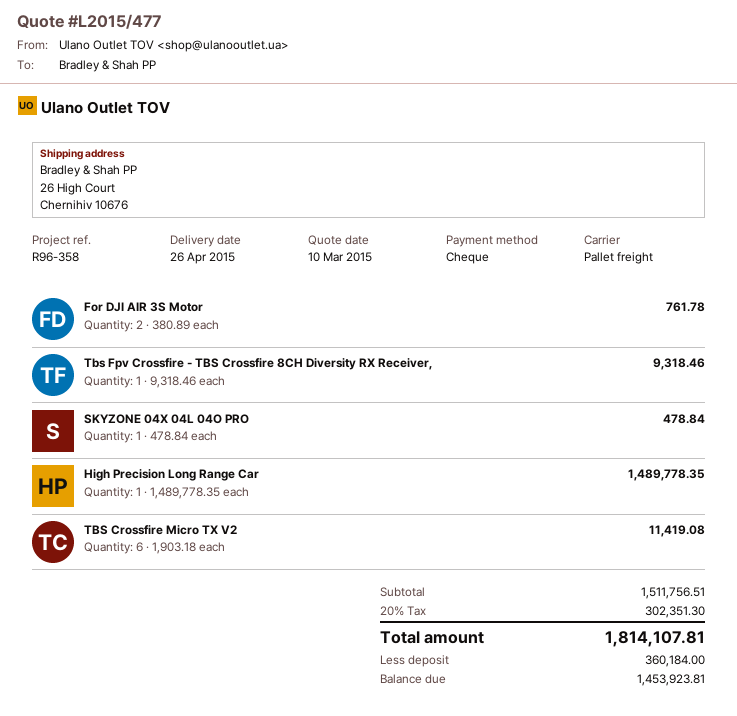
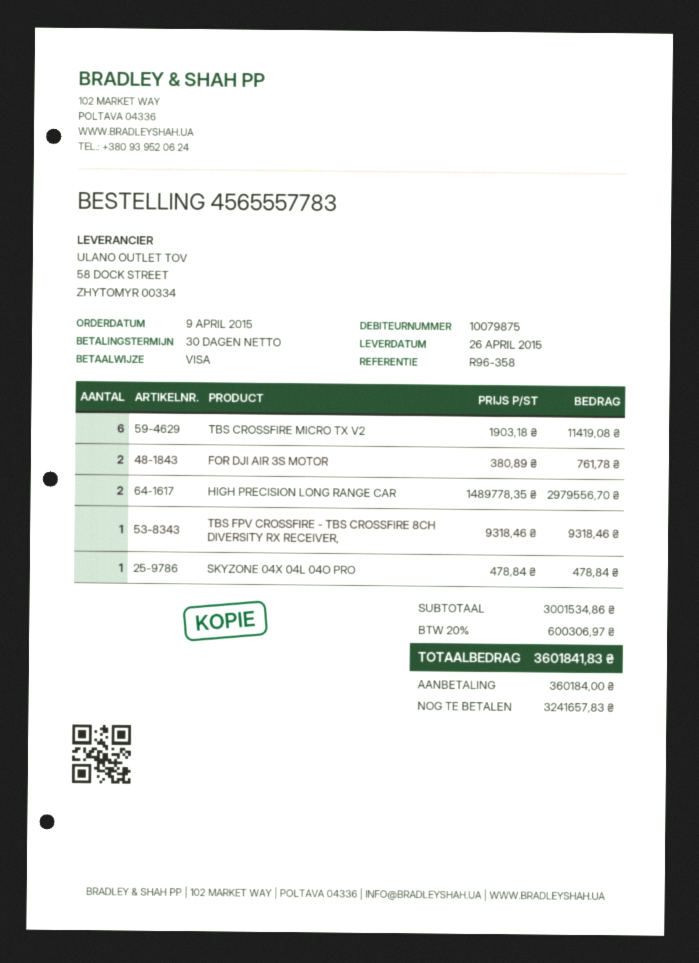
payment method: cheque -> Visa
High Precision Long Range Car: 1 x 1489778.35 = 1489778.35 -> 2 x 1489778.35 = 2979556.70
subtotal: 1511756.51 -> 3001534.86
tax: 20% = 302351.30 -> 20% = 600306.97
total: 1814107.81 -> 3601841.83
balance: 1453923.81 -> 3241657.83

